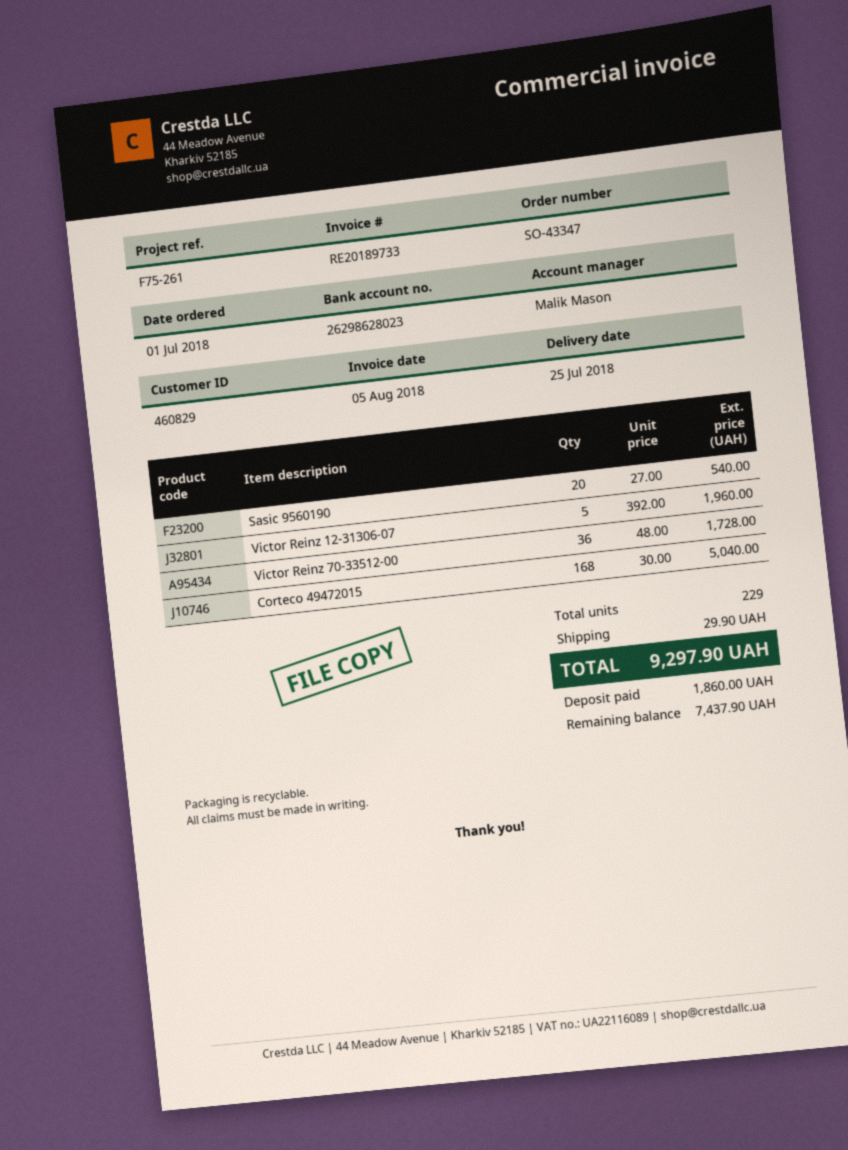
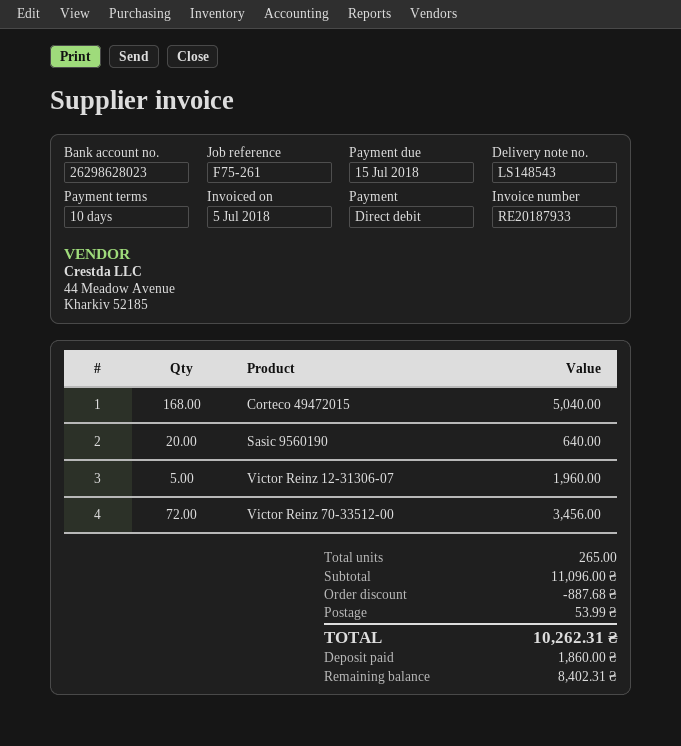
invoice number: RE20189733 -> RE20187933
invoice date: 2018-08-05 -> 2018-07-05
Sasic 9560190: 20 for 540.00 -> 20 for 640.00
Victor Reinz 70-33512-00: 36 for 1728.00 -> 72 for 3456.00
total quantity: 229 -> 265
discount: none -> 887.68
shipping: 29.90 -> 53.99
total: 9297.90 -> 10262.31
balance: 7437.90 -> 8402.31

